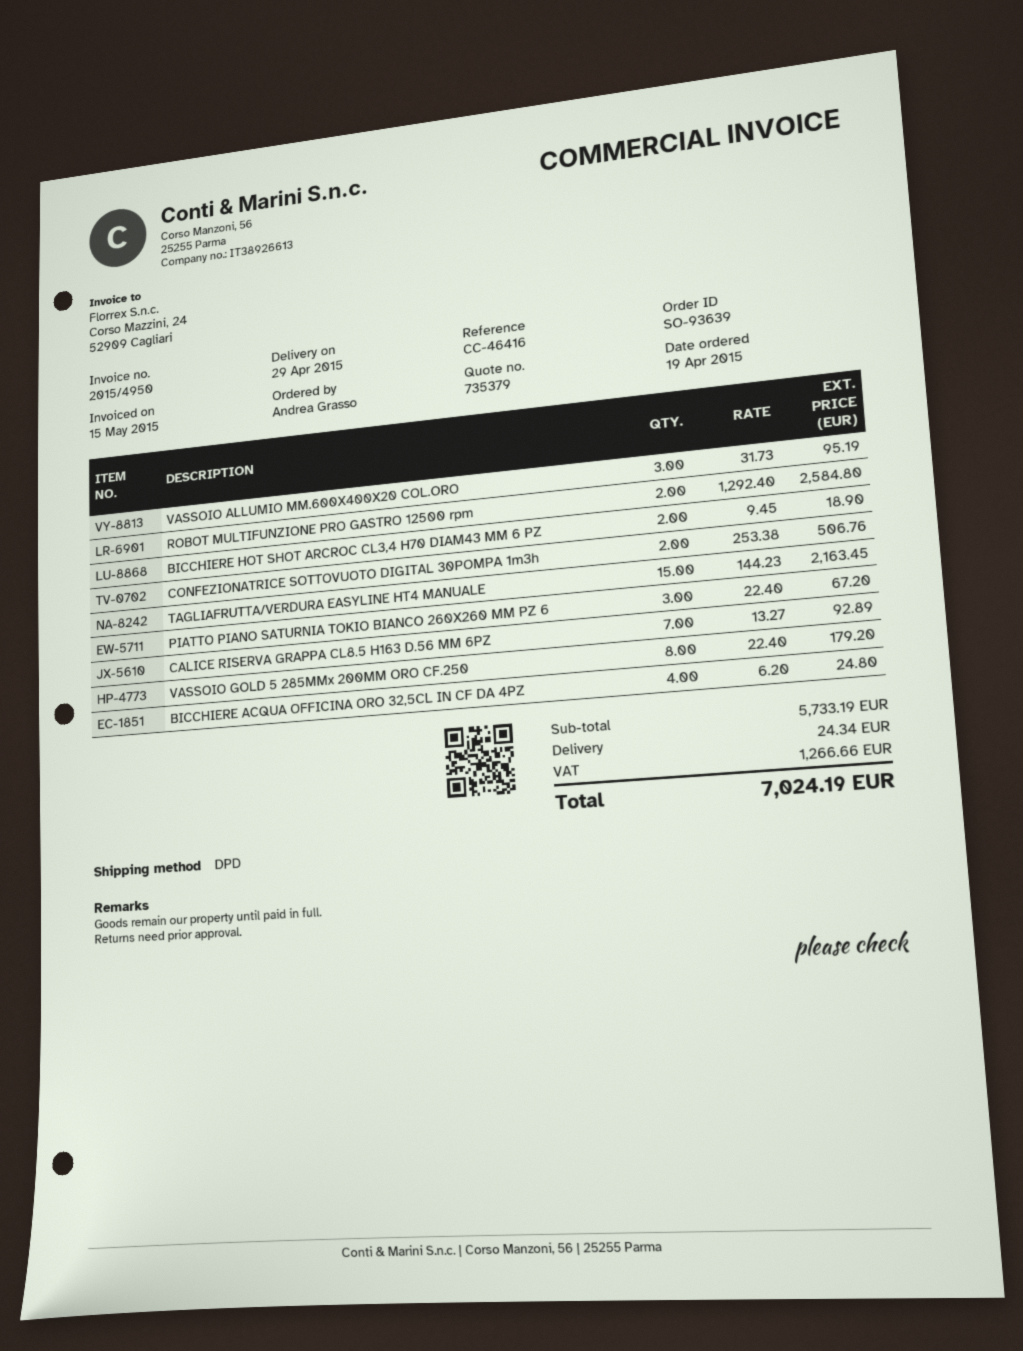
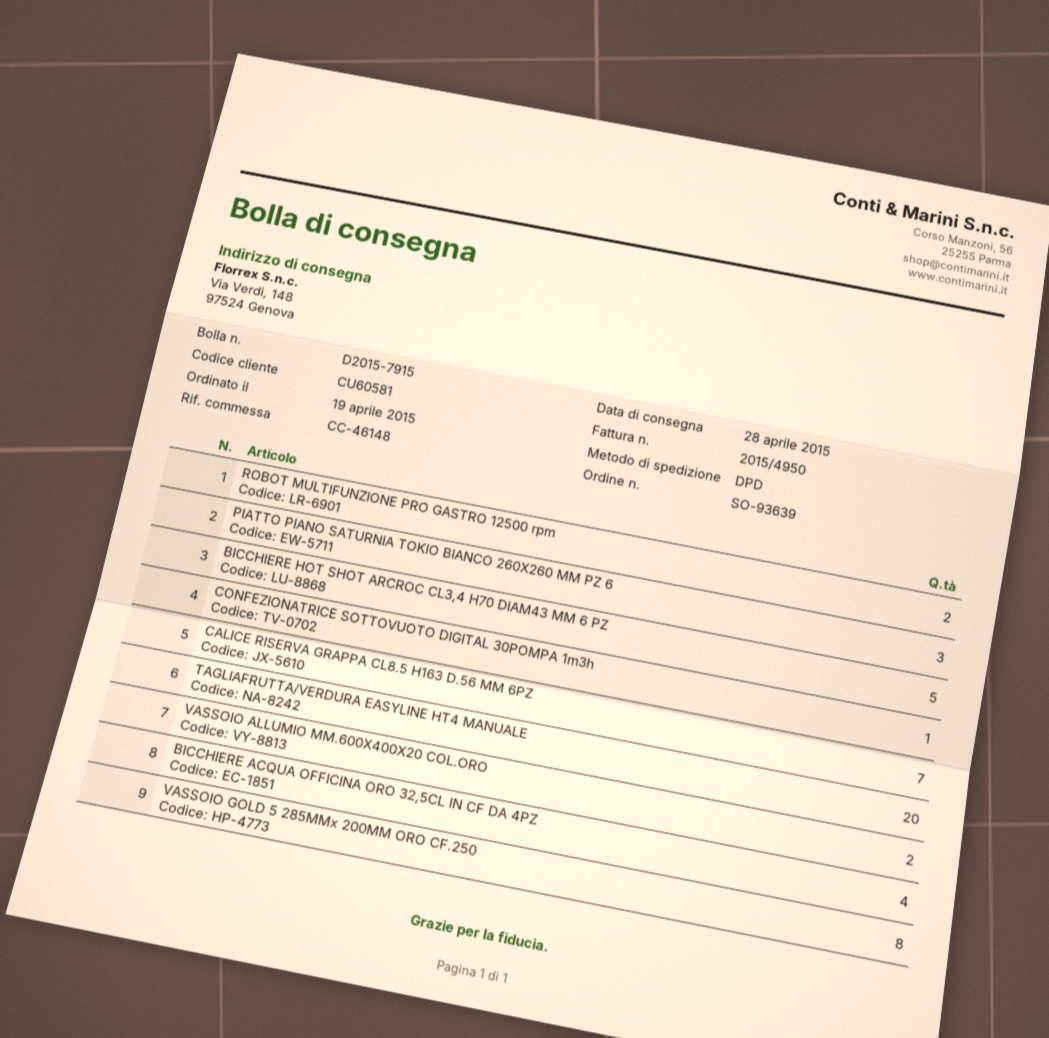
delivery date: 2015-04-29 -> 2015-04-28
reference: CC-46416 -> CC-46148
VASSOIO ALLUMIO MM.600X400X20 COL.ORO: 3 -> 2
BICCHIERE HOT SHOT ARCROC CL3,4 H70 DIAM43 MM 6 PZ: 2 -> 5
CONFEZIONATRICE SOTTOVUOTO DIGITAL 30POMPA 1m3h: 2 -> 1
TAGLIAFRUTTA/VERDURA EASYLINE HT4 MANUALE: 15 -> 20

